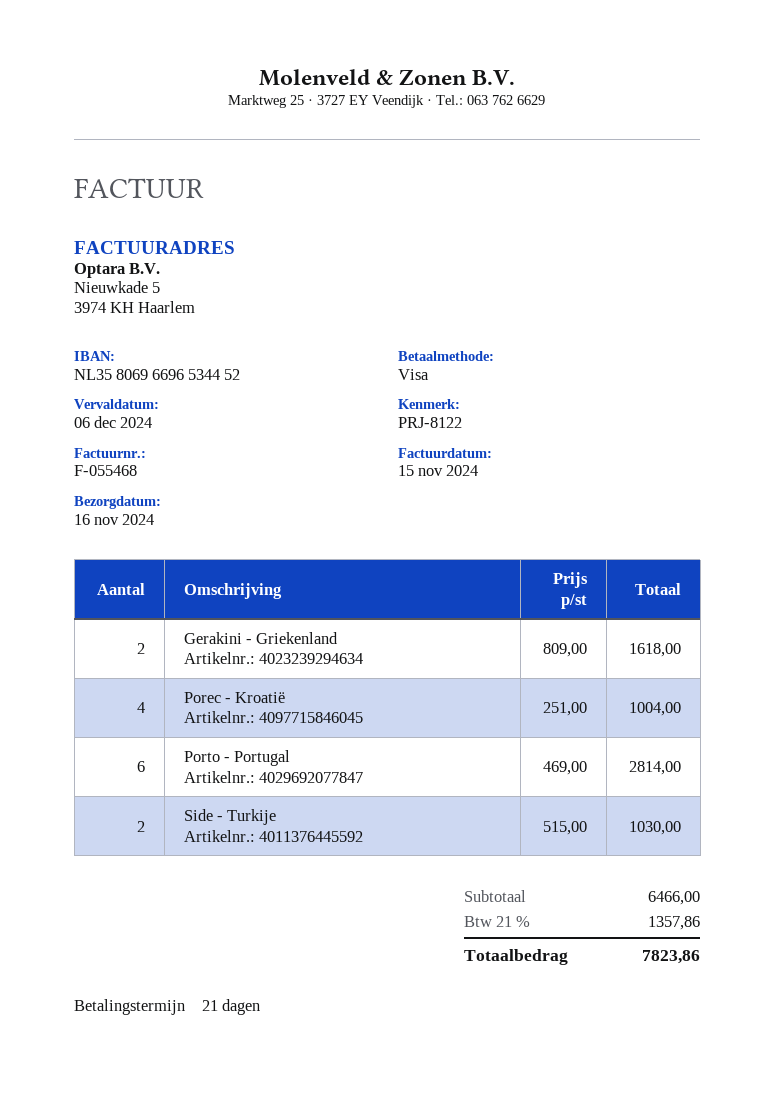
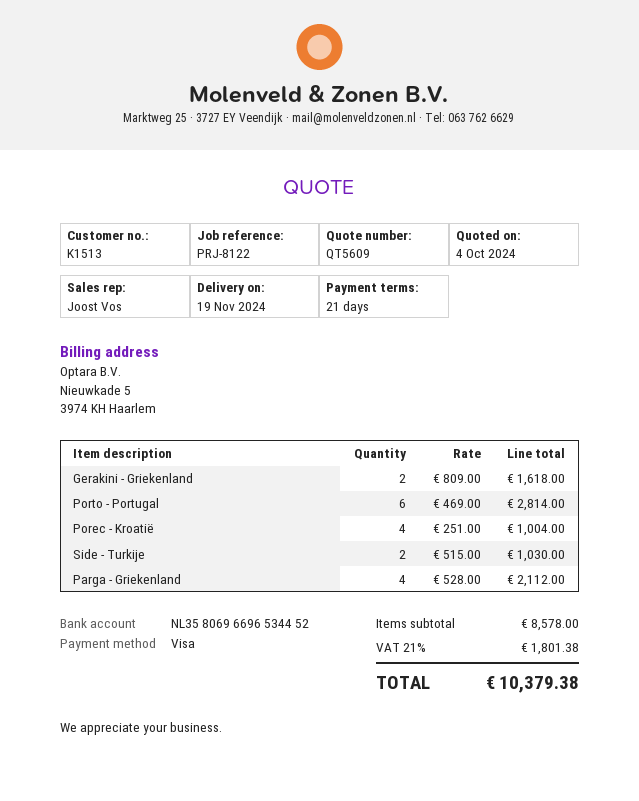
delivery date: 2024-11-16 -> 2024-11-19
Parga - Griekenland: none -> 4 x 528.00 = 2112.00
subtotal: 6466.00 -> 8578.00
tax: 21% = 1357.86 -> 21% = 1801.38
total: 7823.86 -> 10379.38

